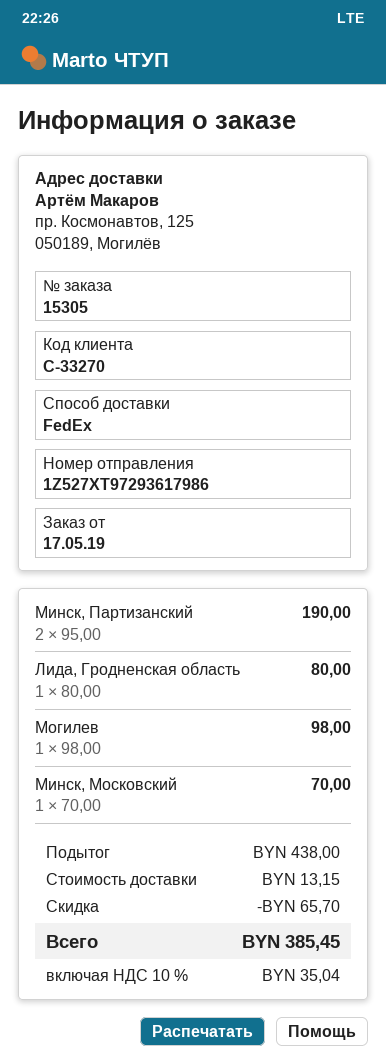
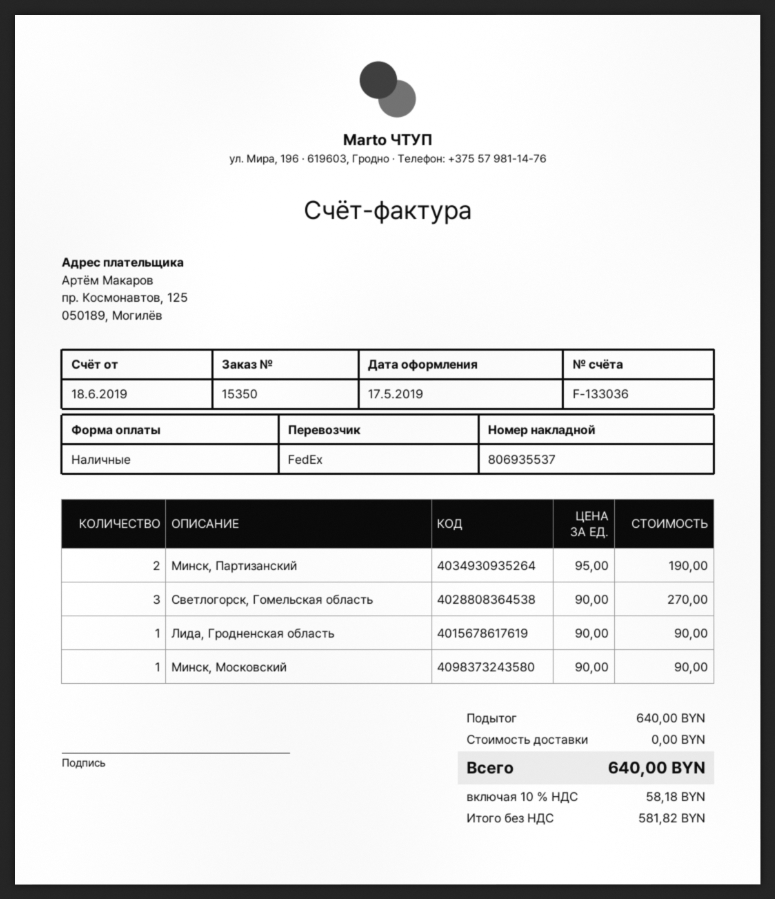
order number: 15305 -> 15350
Лида, Гродненская область: 1 x 80.00 = 80.00 -> 1 x 90.00 = 90.00
Могилев: 1 x 98.00 = 98.00 -> none
Минск, Московский: 1 x 70.00 = 70.00 -> 1 x 90.00 = 90.00
Светлогорск, Гомельская область: none -> 3 x 90.00 = 270.00
subtotal: 438.00 -> 640.00
discount: 65.70 -> none
shipping: 13.15 -> 0.00
tax: 10% = 35.04 -> 10% = 58.18
total: 385.45 -> 640.00

